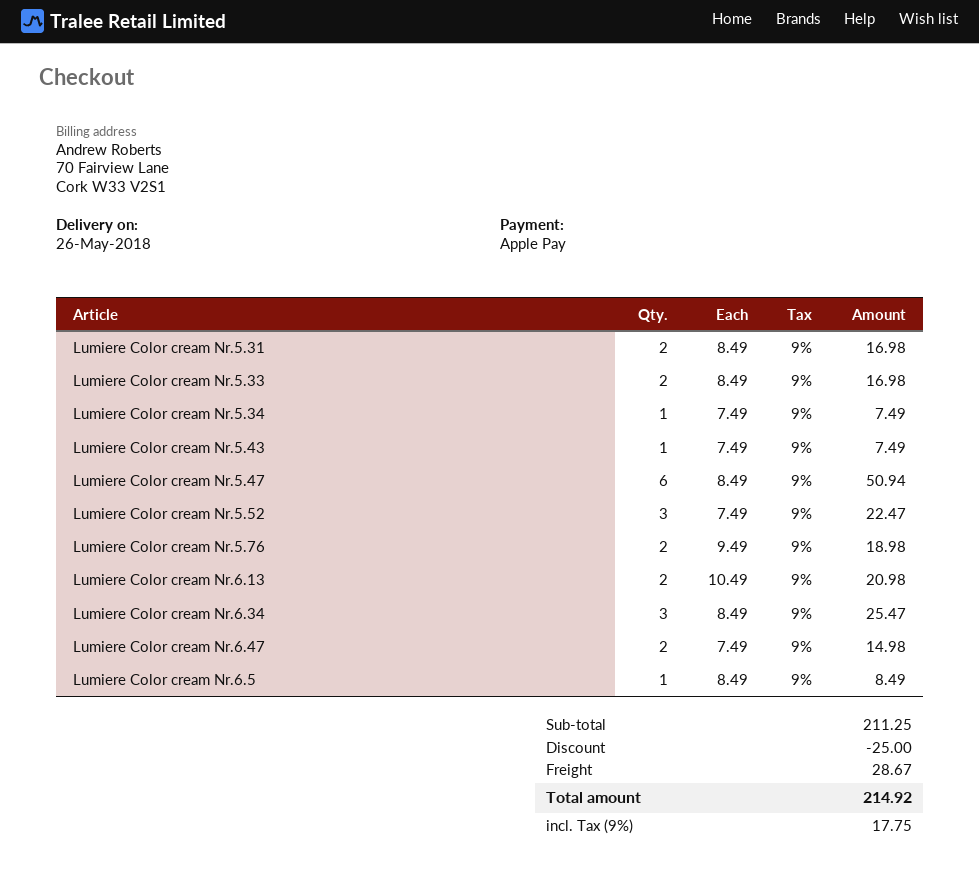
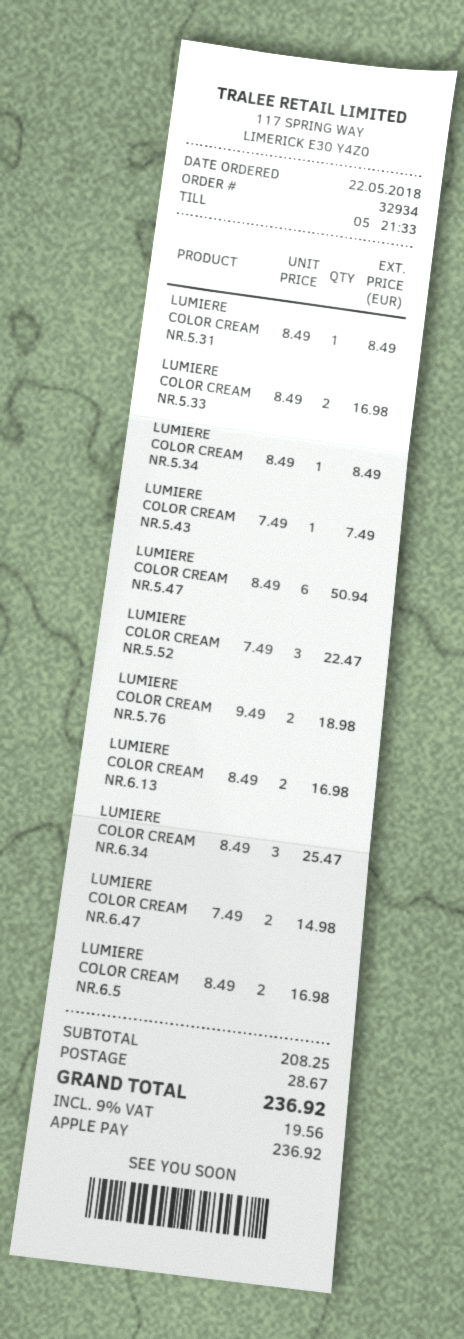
Lumiere Color cream Nr.5.31: 2 x 8.49 = 16.98 -> 1 x 8.49 = 8.49
Lumiere Color cream Nr.5.34: 1 x 7.49 = 7.49 -> 1 x 8.49 = 8.49
Lumiere Color cream Nr.6.13: 2 x 10.49 = 20.98 -> 2 x 8.49 = 16.98
Lumiere Color cream Nr.6.5: 1 x 8.49 = 8.49 -> 2 x 8.49 = 16.98
subtotal: 211.25 -> 208.25
discount: 25.00 -> none
tax: 9% = 17.75 -> 9% = 19.56
total: 214.92 -> 236.92

